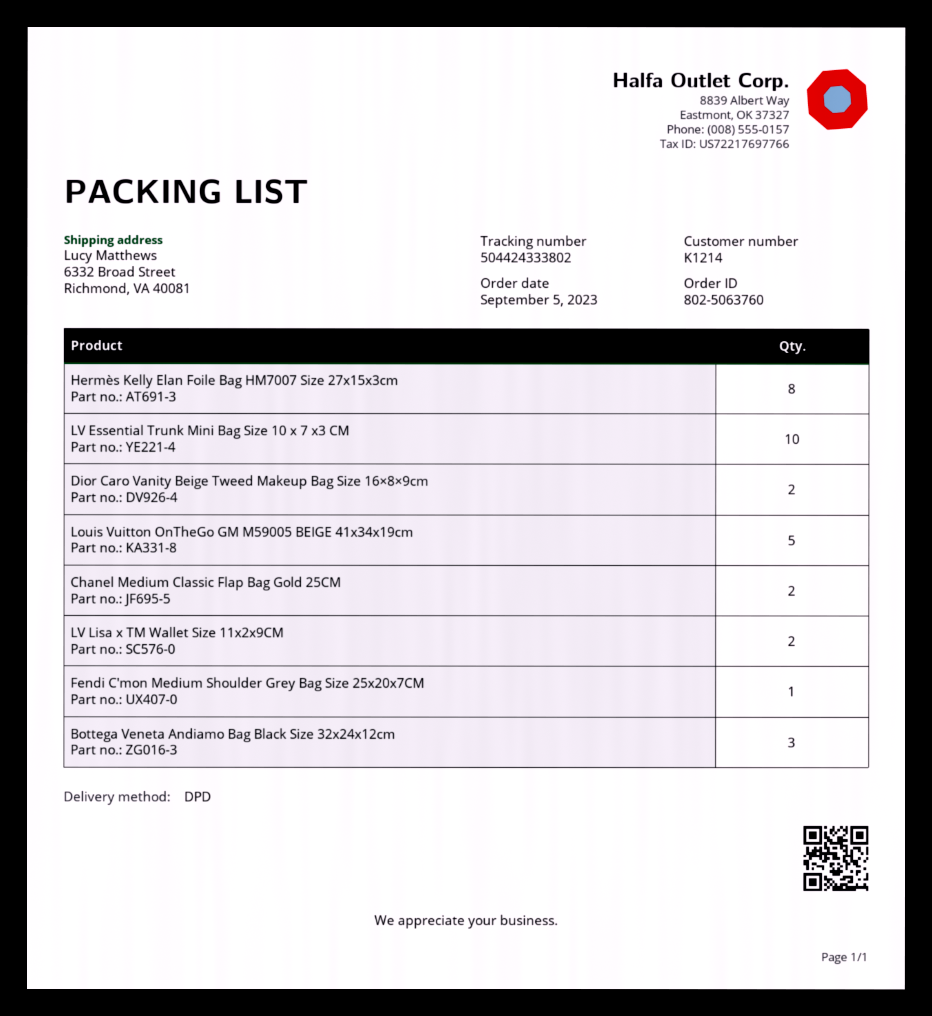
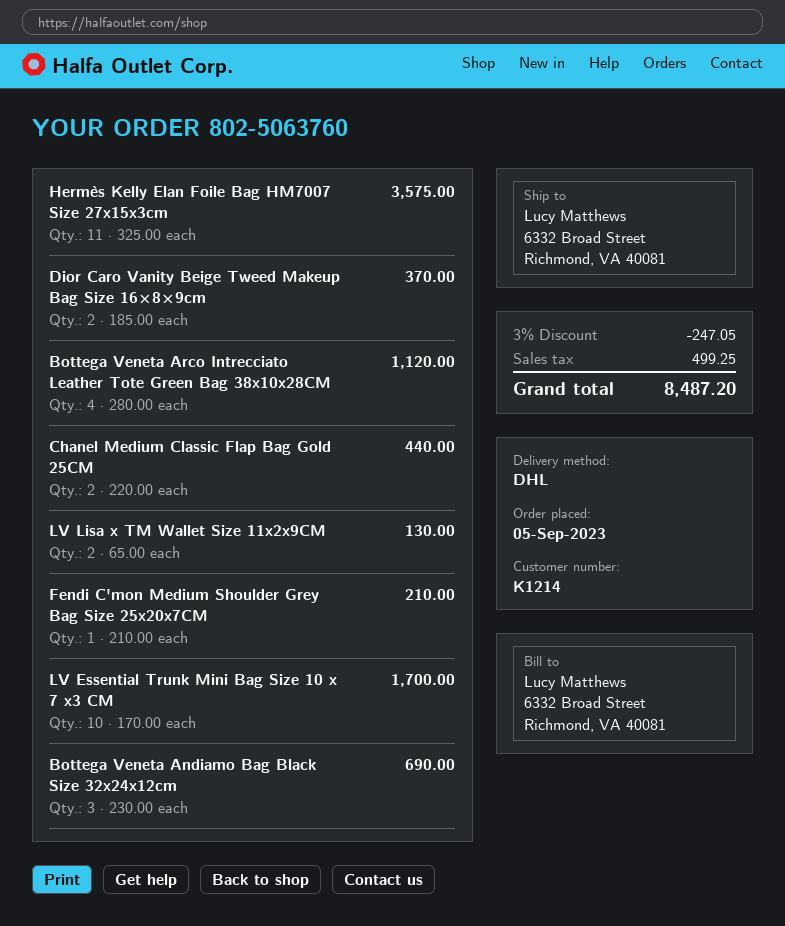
shipping method: DPD -> DHL
Hermès Kelly Elan Foile Bag HM7007 Size 27x15x3cm: 8 -> 11
Louis Vuitton OnTheGo GM M59005 BEIGE 41x34x19cm: 5 -> none
Bottega Veneta Arco Intrecciato Leather Tote Green Bag 38x10x28CM: none -> 4

